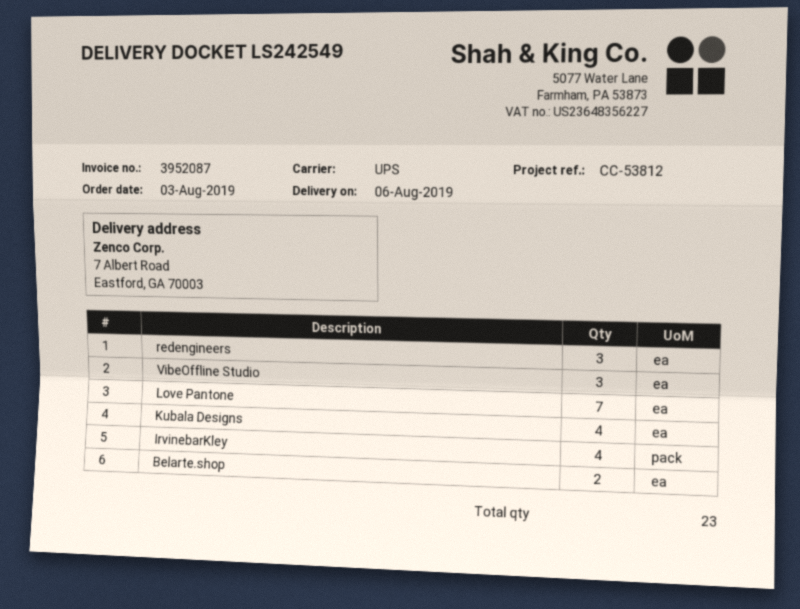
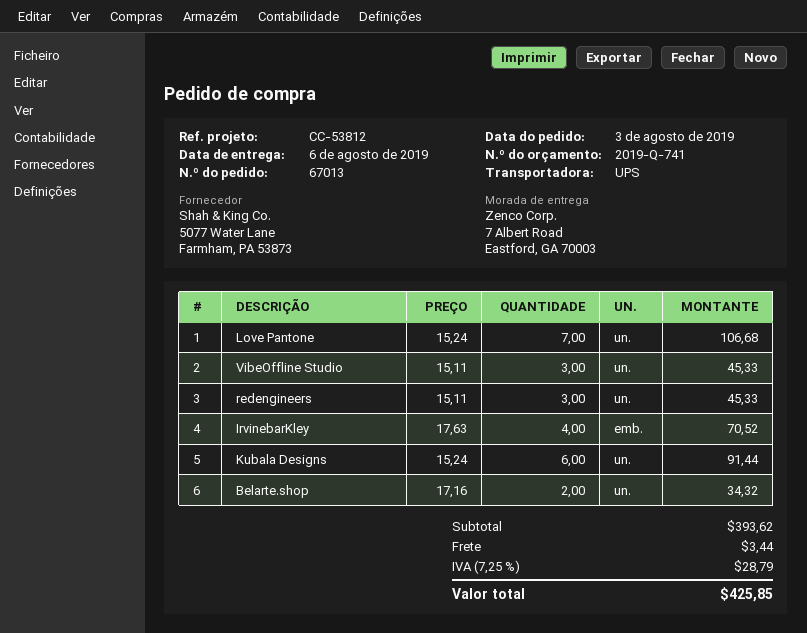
Kubala Designs: 4 -> 6

